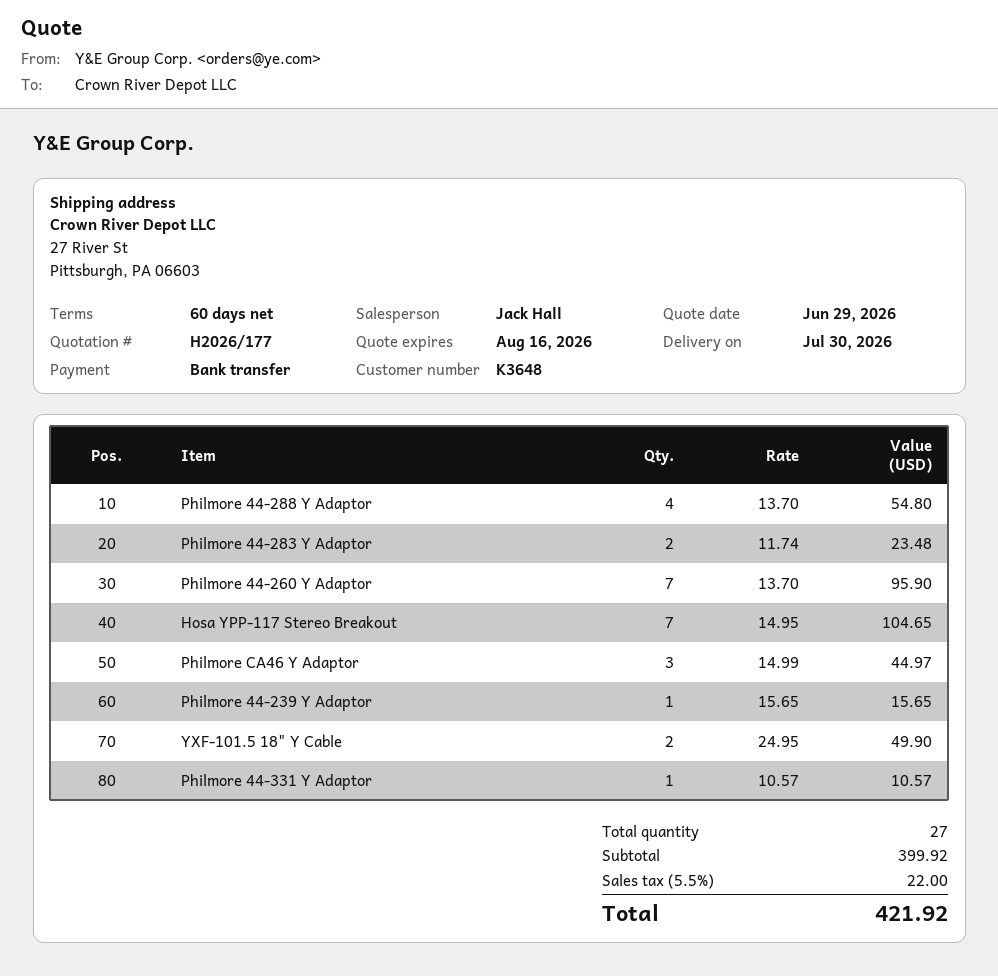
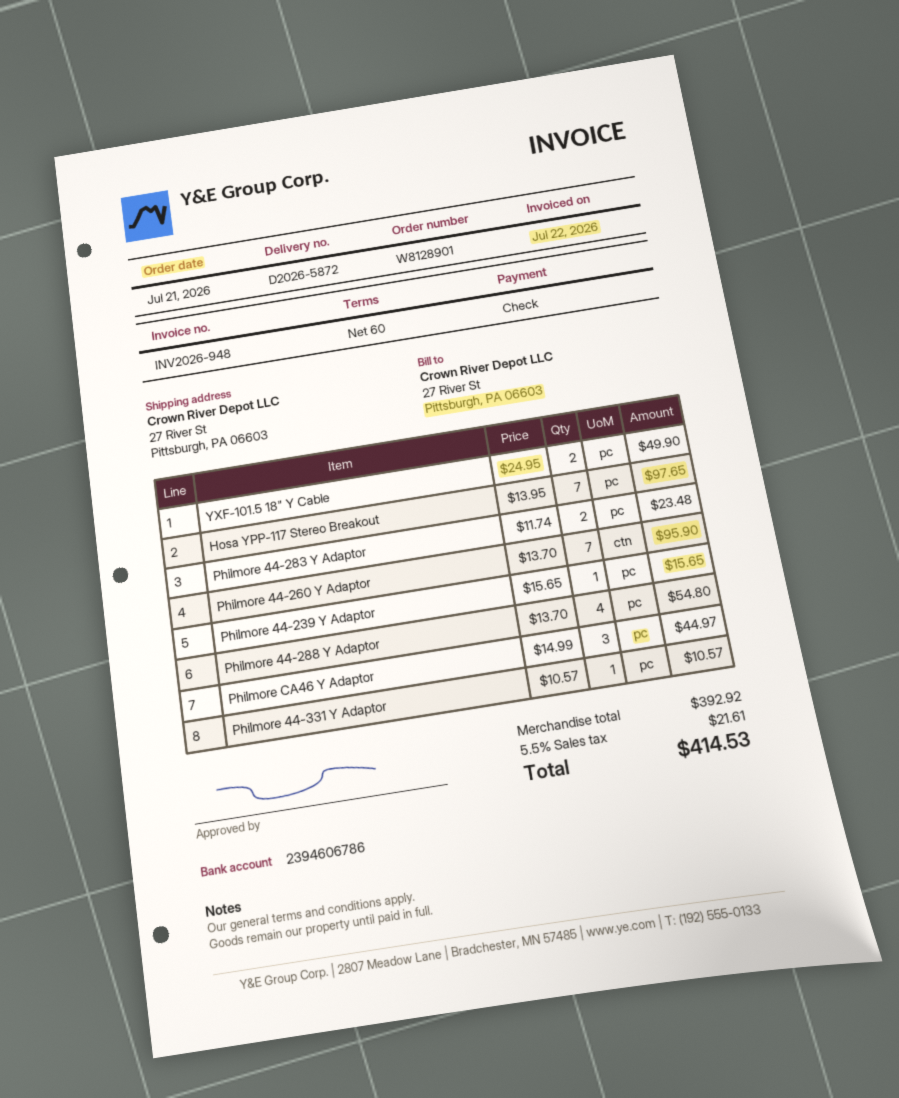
payment method: bank transfer -> cheque
Hosa YPP-117 Stereo Breakout: 7 x 14.95 = 104.65 -> 7 x 13.95 = 97.65
subtotal: 399.92 -> 392.92
tax: 5.5% = 22.00 -> 5.5% = 21.61
total: 421.92 -> 414.53

